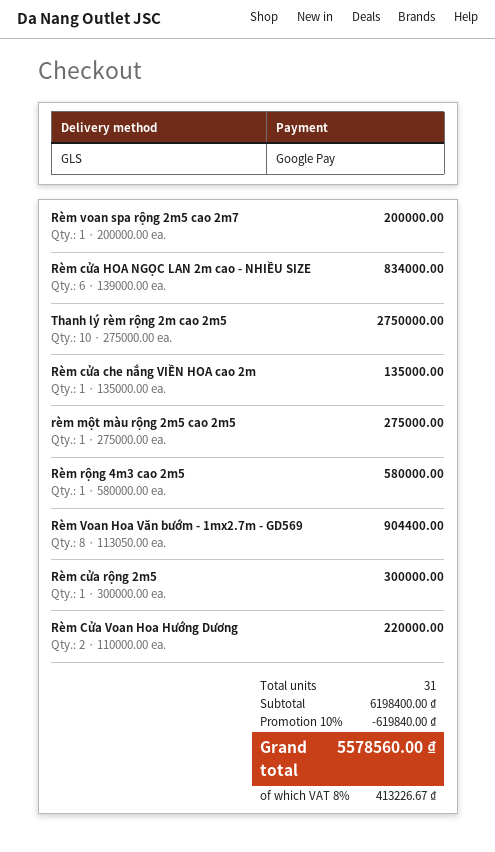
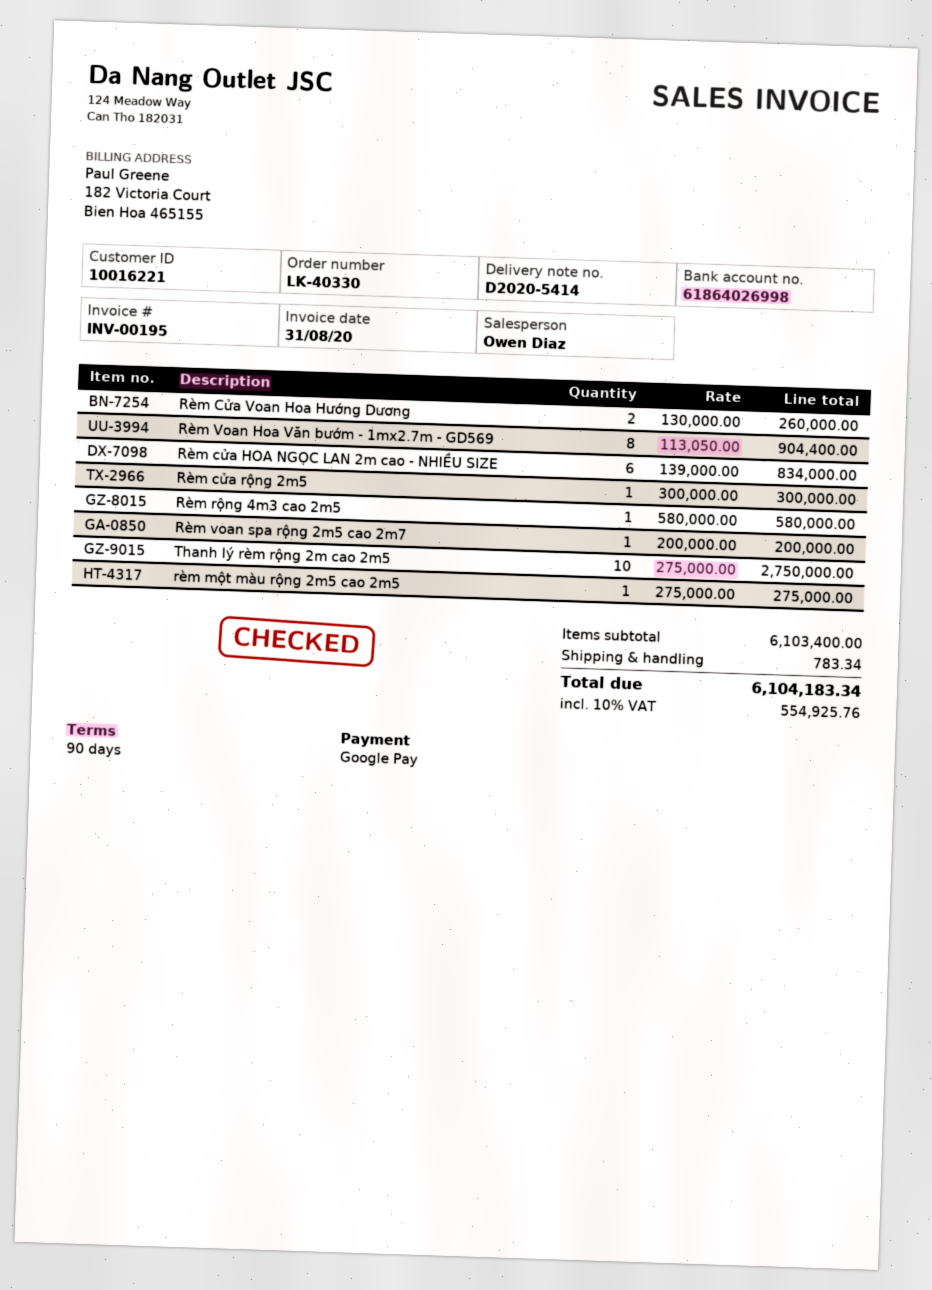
Rèm cửa che nắng VIỀN HOA cao 2m: 1 x 135000.00 = 135000.00 -> none
Rèm Cửa Voan Hoa Hướng Dương: 2 x 110000.00 = 220000.00 -> 2 x 130000.00 = 260000.00
subtotal: 6198400.00 -> 6103400.00
discount: 10% = 619840.00 -> none
shipping: none -> 783.34
tax: 8% = 413226.67 -> 10% = 554925.76
total: 5578560.00 -> 6104183.34

